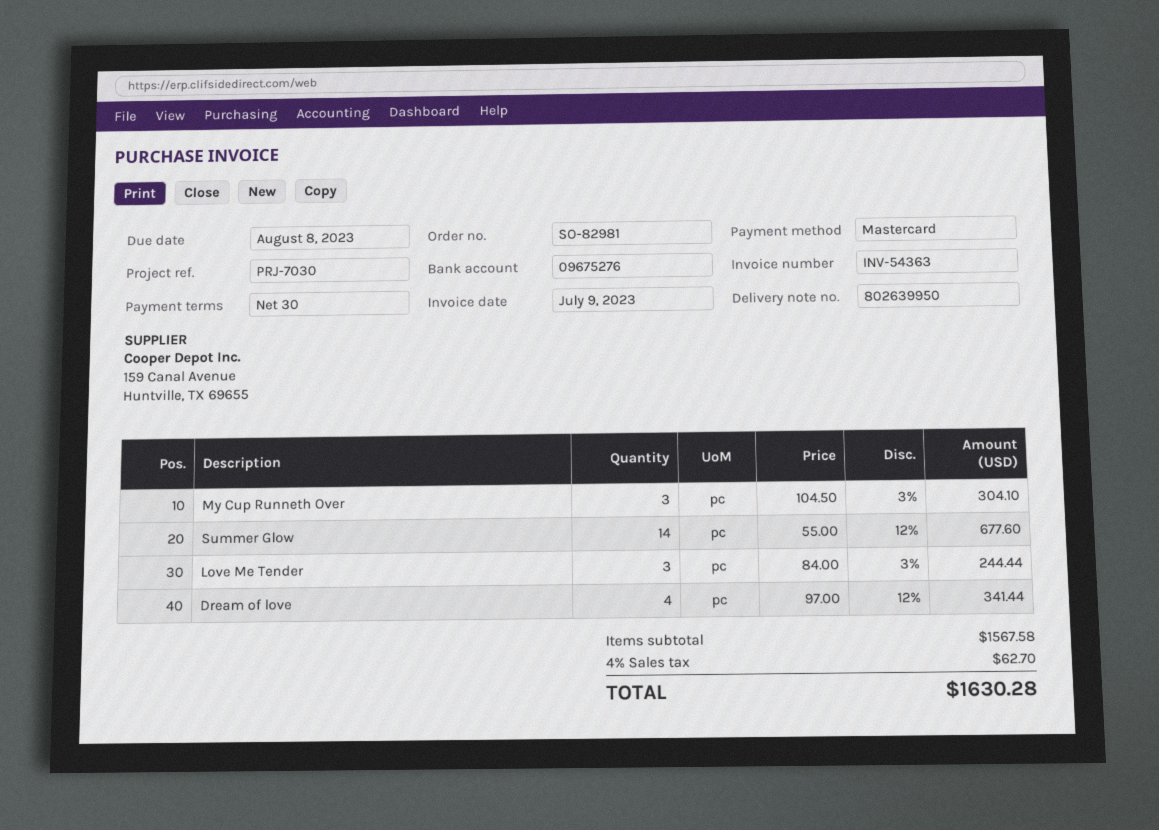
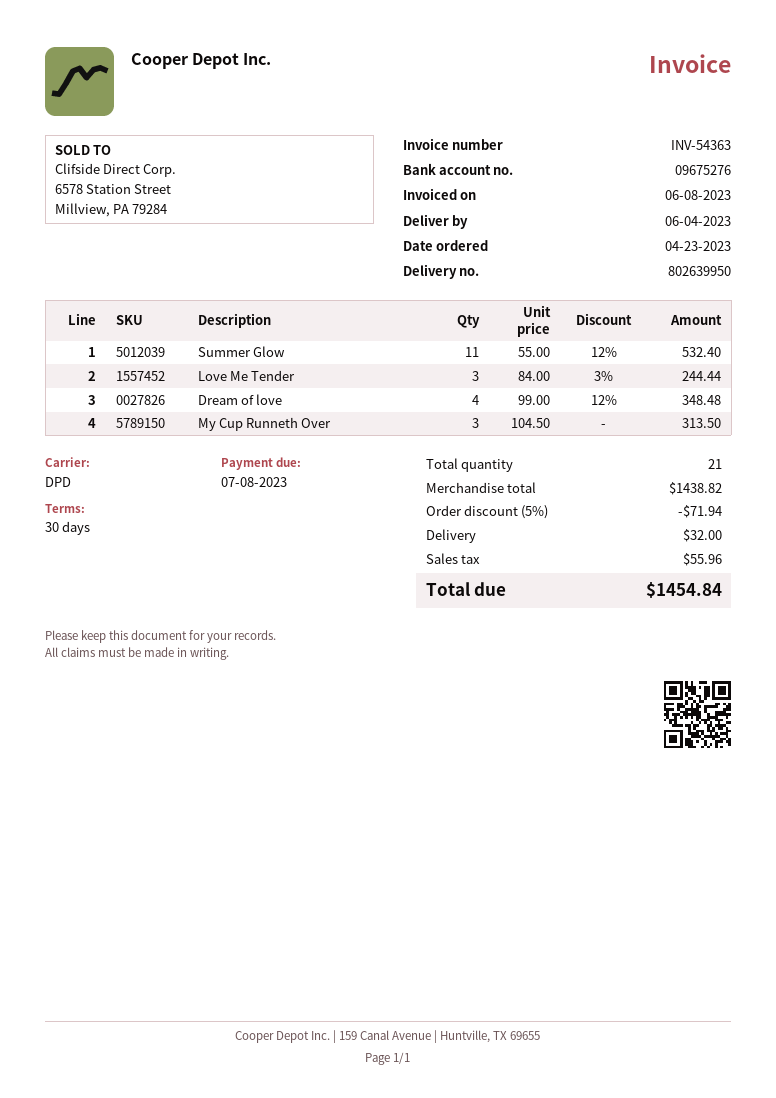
invoice date: 2023-07-09 -> 2023-06-08
due date: 2023-08-08 -> 2023-07-08
My Cup Runneth Over: 3 x 104.50 - 3% = 304.10 -> 3 x 104.50 = 313.50
Summer Glow: 14 x 55.00 - 12% = 677.60 -> 11 x 55.00 - 12% = 532.40
Dream of love: 4 x 97.00 - 12% = 341.44 -> 4 x 99.00 - 12% = 348.48
subtotal: 1567.58 -> 1438.82
discount: none -> 5% = 71.94
shipping: none -> 32.00
tax: 62.70 -> 55.96
total: 1630.28 -> 1454.84

